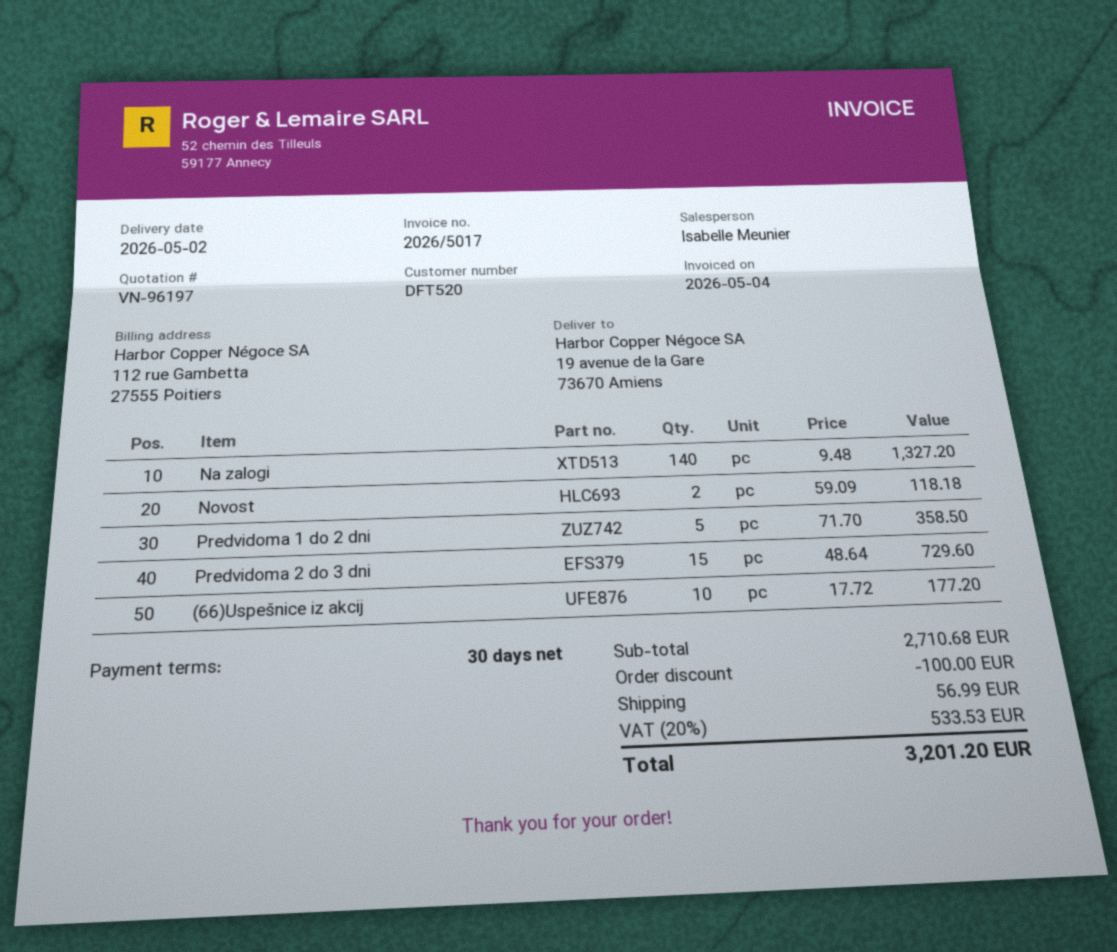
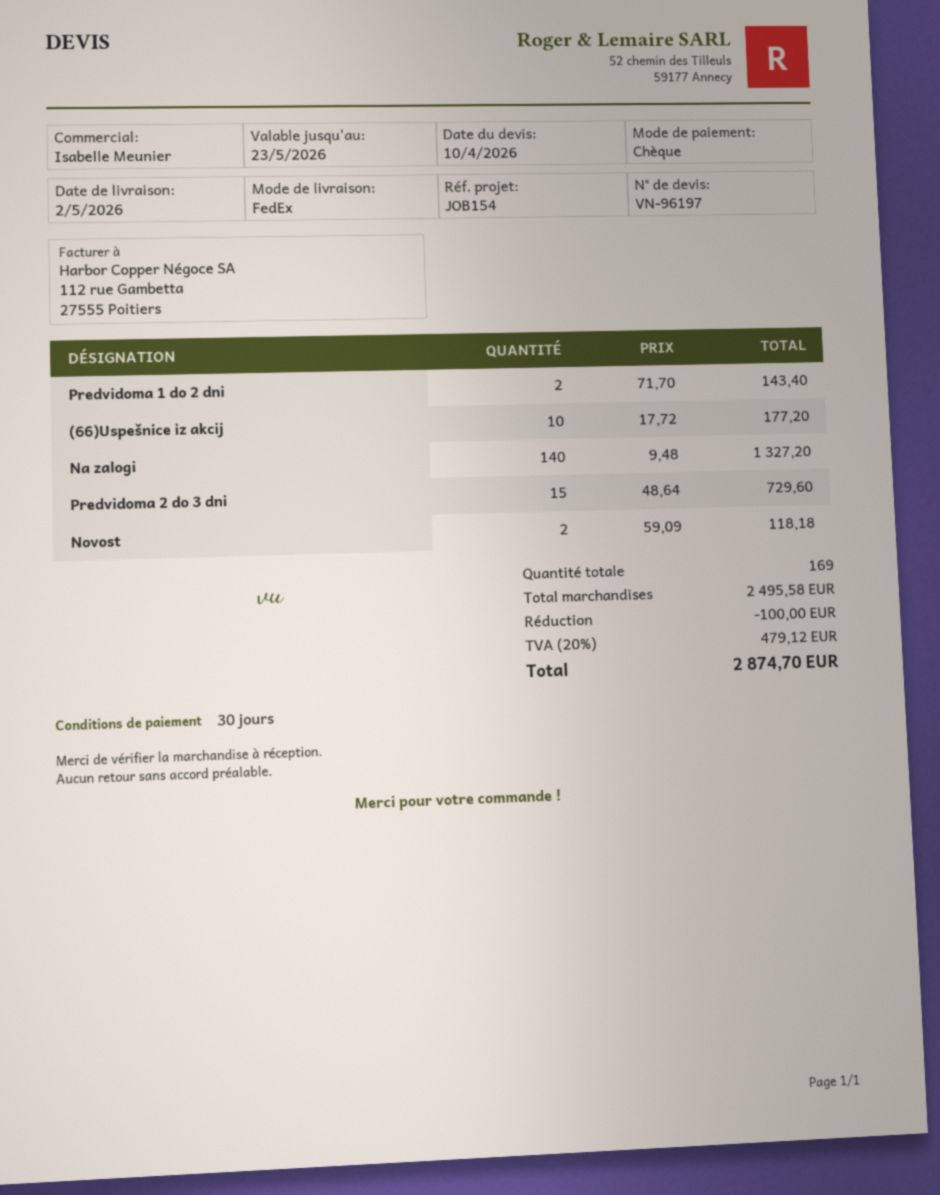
Predvidoma 1 do 2 dni: 5 x 71.70 = 358.50 -> 2 x 71.70 = 143.40
subtotal: 2710.68 -> 2495.58
shipping: 56.99 -> none
tax: 20% = 533.53 -> 20% = 479.12
total: 3201.20 -> 2874.70

